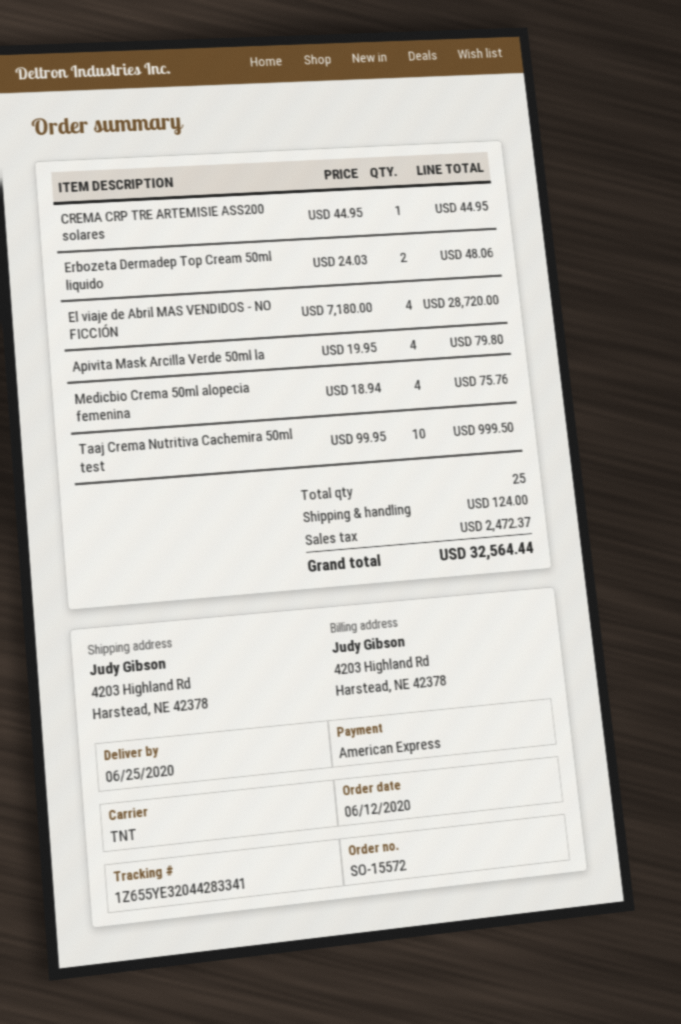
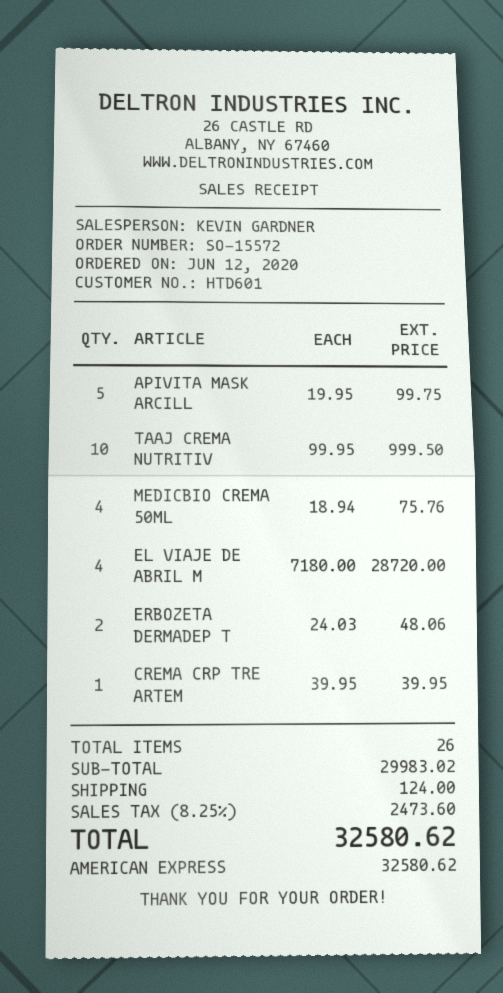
CREMA CRP TRE ARTEMISIE ASS200 solares: 1 x 44.95 = 44.95 -> 1 x 39.95 = 39.95
Apivita Mask Arcilla Verde 50ml la: 4 x 19.95 = 79.80 -> 5 x 19.95 = 99.75
total quantity: 25 -> 26
tax: 2472.37 -> 2473.60
total: 32564.44 -> 32580.62

